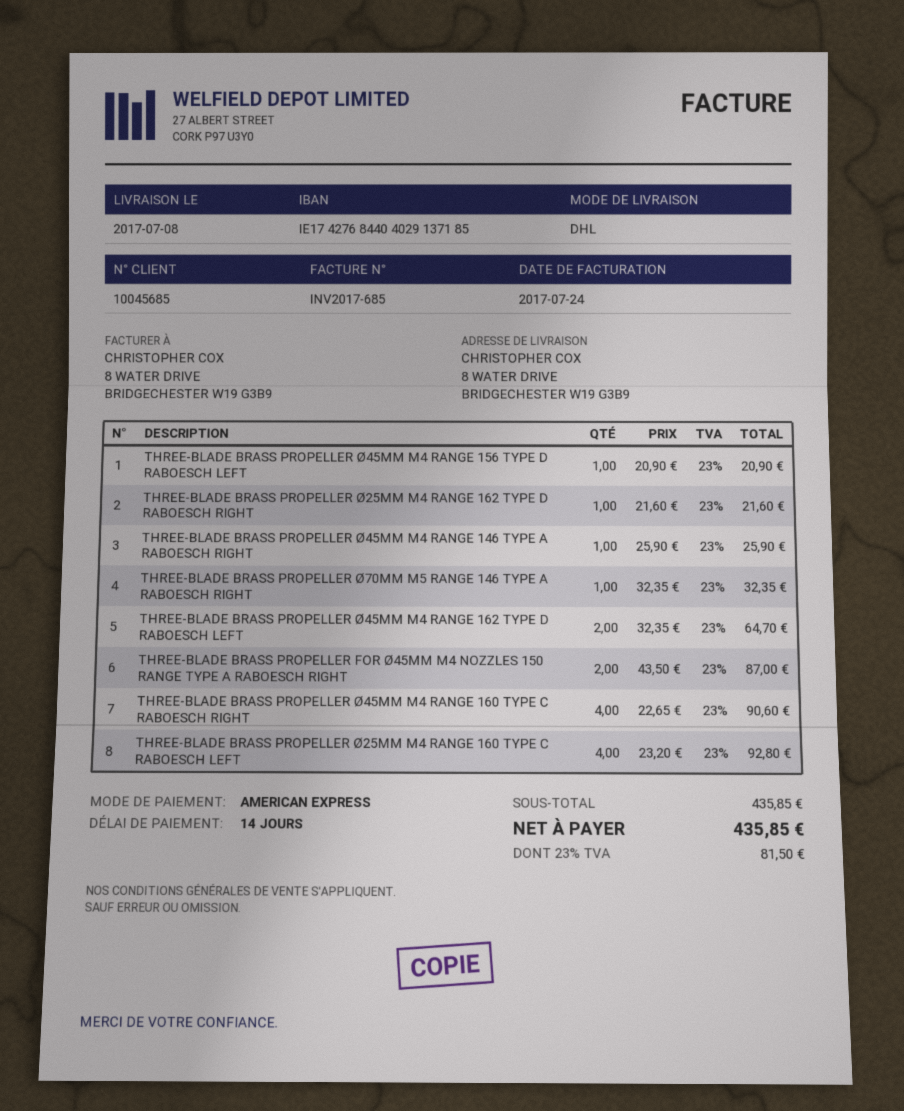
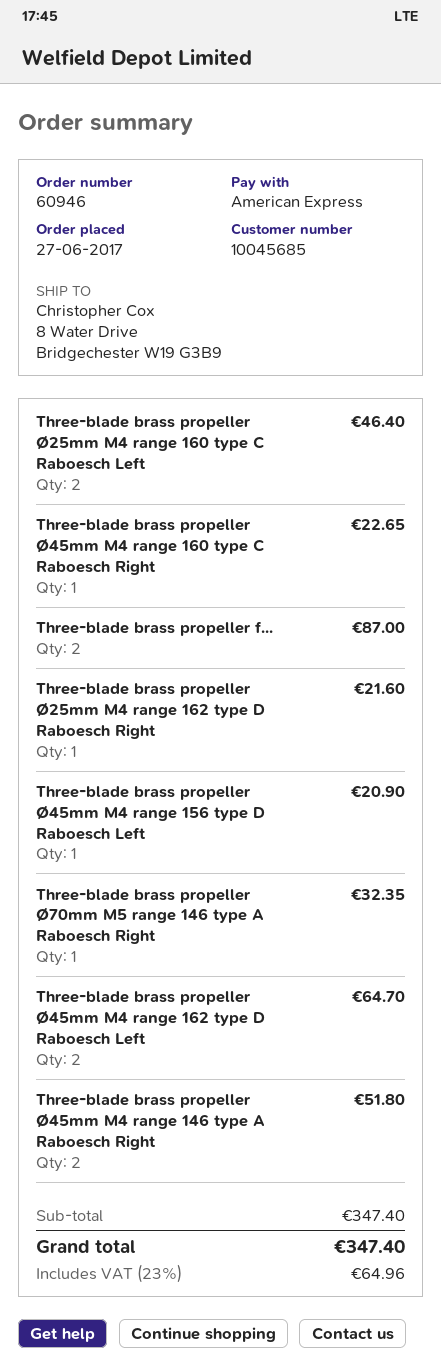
THREE-BLADE BRASS PROPELLER Ø45MM M4 RANGE 146 TYPE A RABOESCH RIGHT: 1 for 25.90 -> 2 for 51.80
THREE-BLADE BRASS PROPELLER Ø45MM M4 RANGE 160 TYPE C RABOESCH RIGHT: 4 for 90.60 -> 1 for 22.65
THREE-BLADE BRASS PROPELLER Ø25MM M4 RANGE 160 TYPE C RABOESCH LEFT: 4 for 92.80 -> 2 for 46.40
subtotal: 435.85 -> 347.40
tax: 23% = 81.50 -> 23% = 64.96
total: 435.85 -> 347.40

